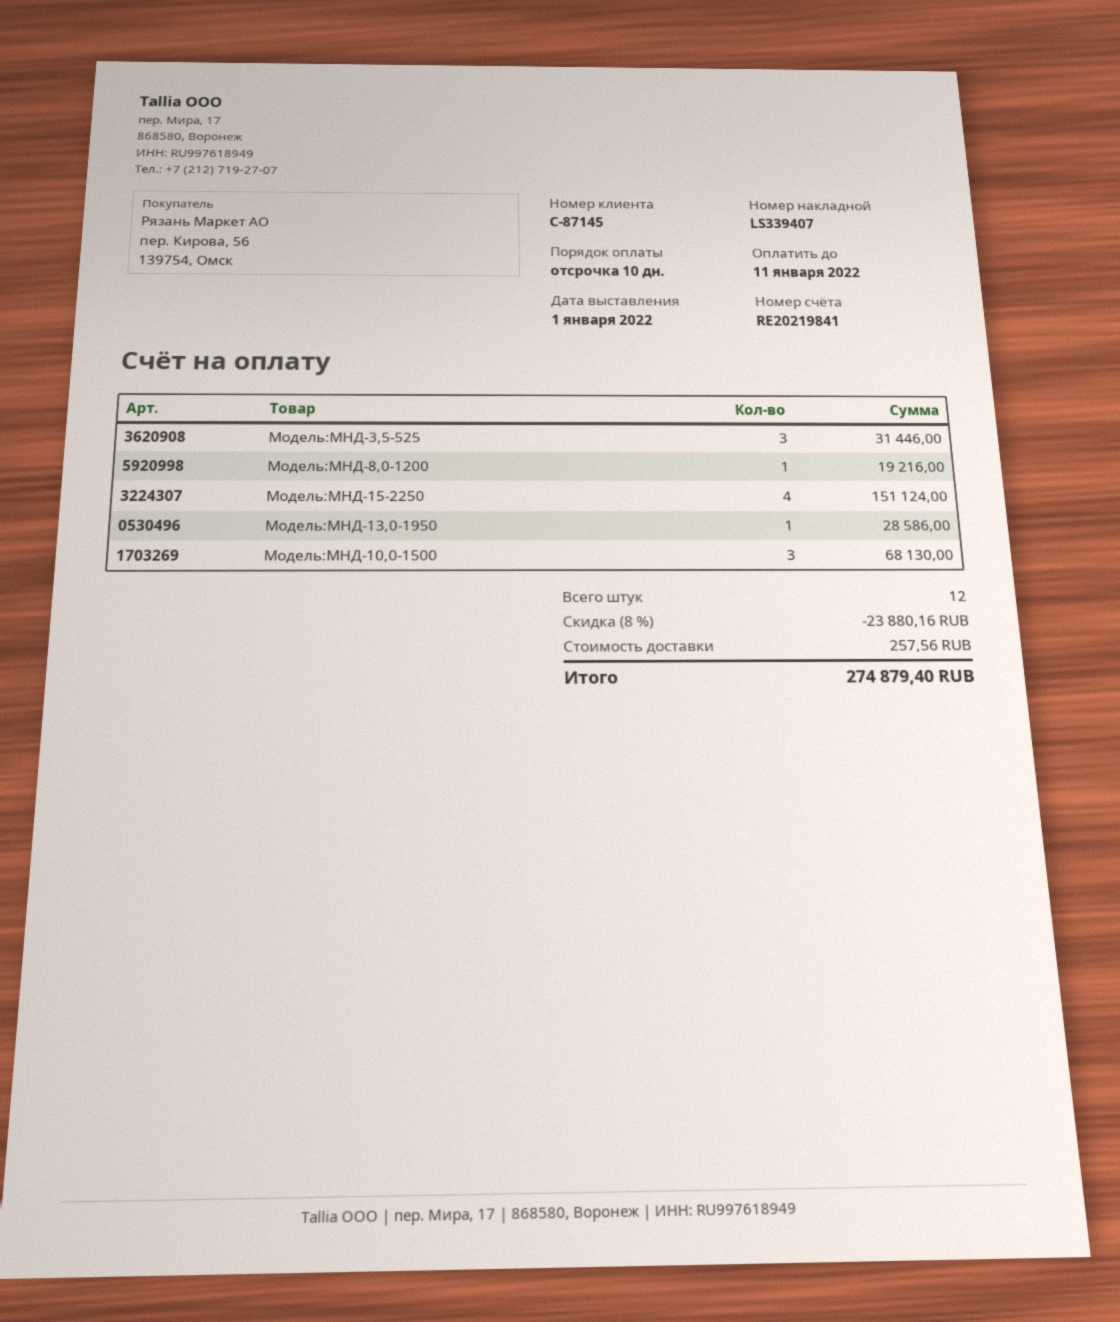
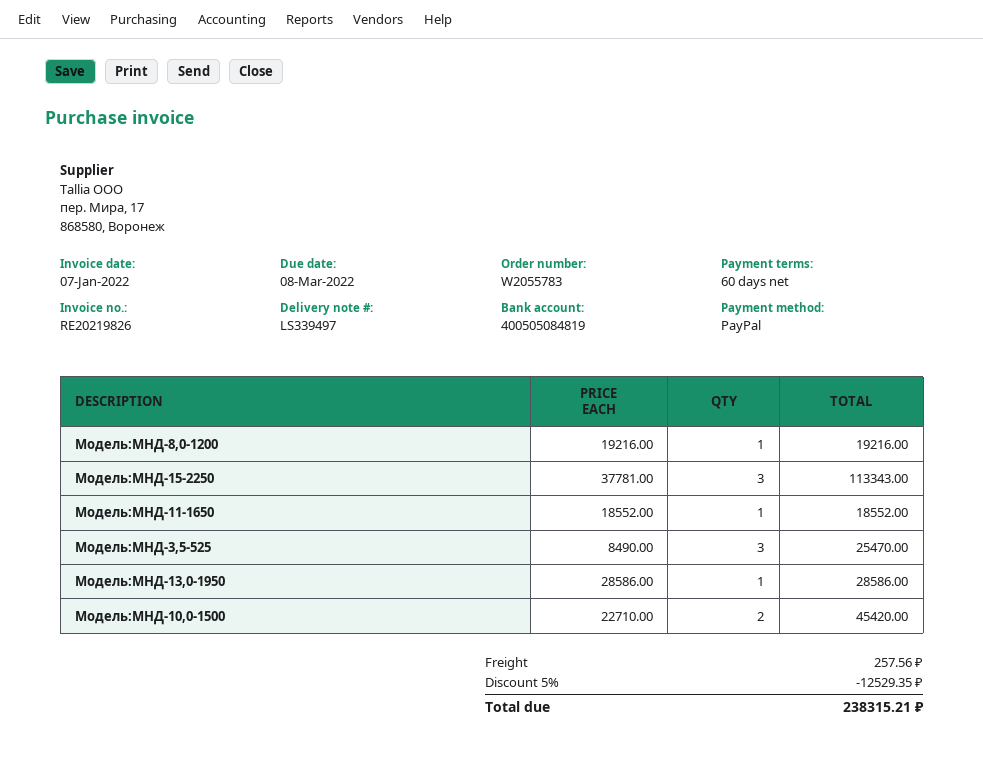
delivery note number: LS339407 -> LS339497
invoice number: RE20219841 -> RE20219826
invoice date: 2022-01-01 -> 2022-01-07
payment terms: 10 days -> 60 days
due date: 2022-01-11 -> 2022-03-08
Модель:МНД-3,5-525: 3 for 31446.00 -> 3 for 25470.00
Модель:МНД-15-2250: 4 for 151124.00 -> 3 for 113343.00
Модель:МНД-10,0-1500: 3 for 68130.00 -> 2 for 45420.00
Модель:МНД-11-1650: none -> 1 for 18552.00
discount: 8% = 23880.16 -> 5% = 12529.35
total: 274879.40 -> 238315.21

